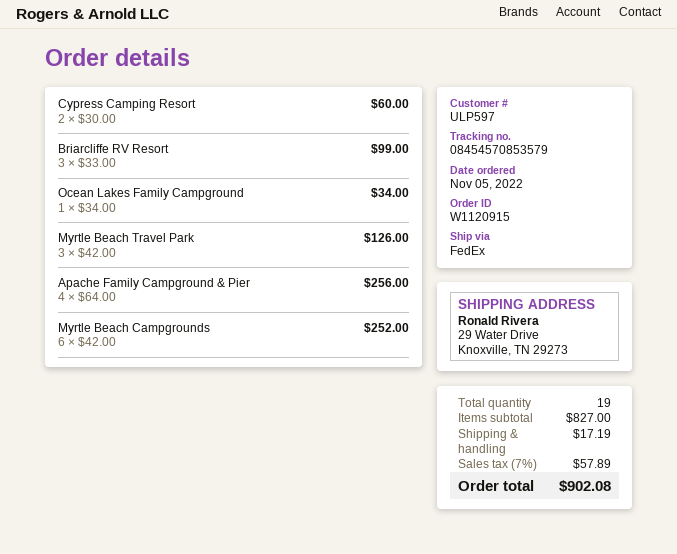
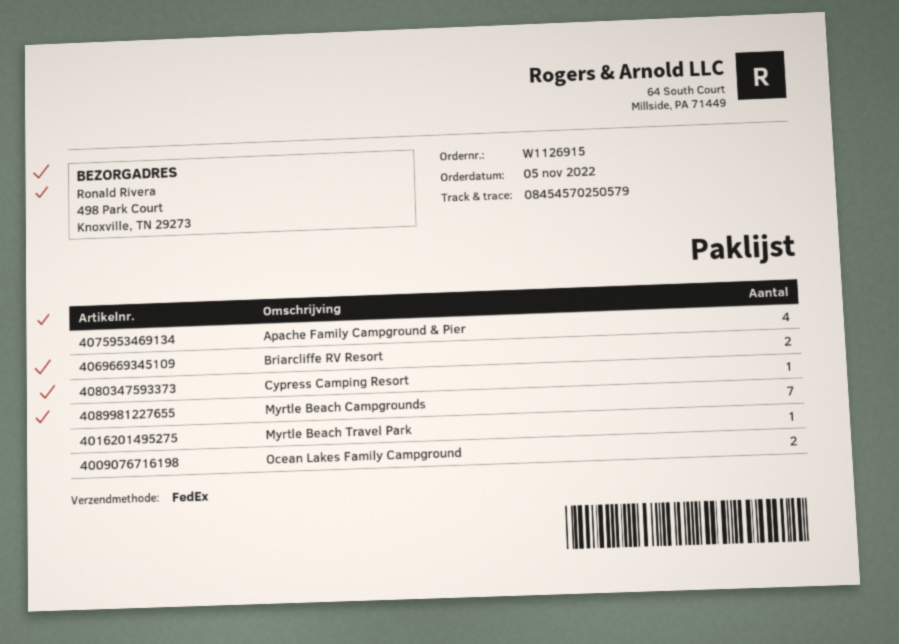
order number: W1120915 -> W1126915
tracking number: 08454570853579 -> 08454570250579
ship to: 29 Water Drive, Knoxville, TN 29273 -> 498 Park Court, Knoxville, TN 29273
Cypress Camping Resort: 2 -> 1
Briarcliffe RV Resort: 3 -> 2
Ocean Lakes Family Campground: 1 -> 2
Myrtle Beach Travel Park: 3 -> 1
Myrtle Beach Campgrounds: 6 -> 7

